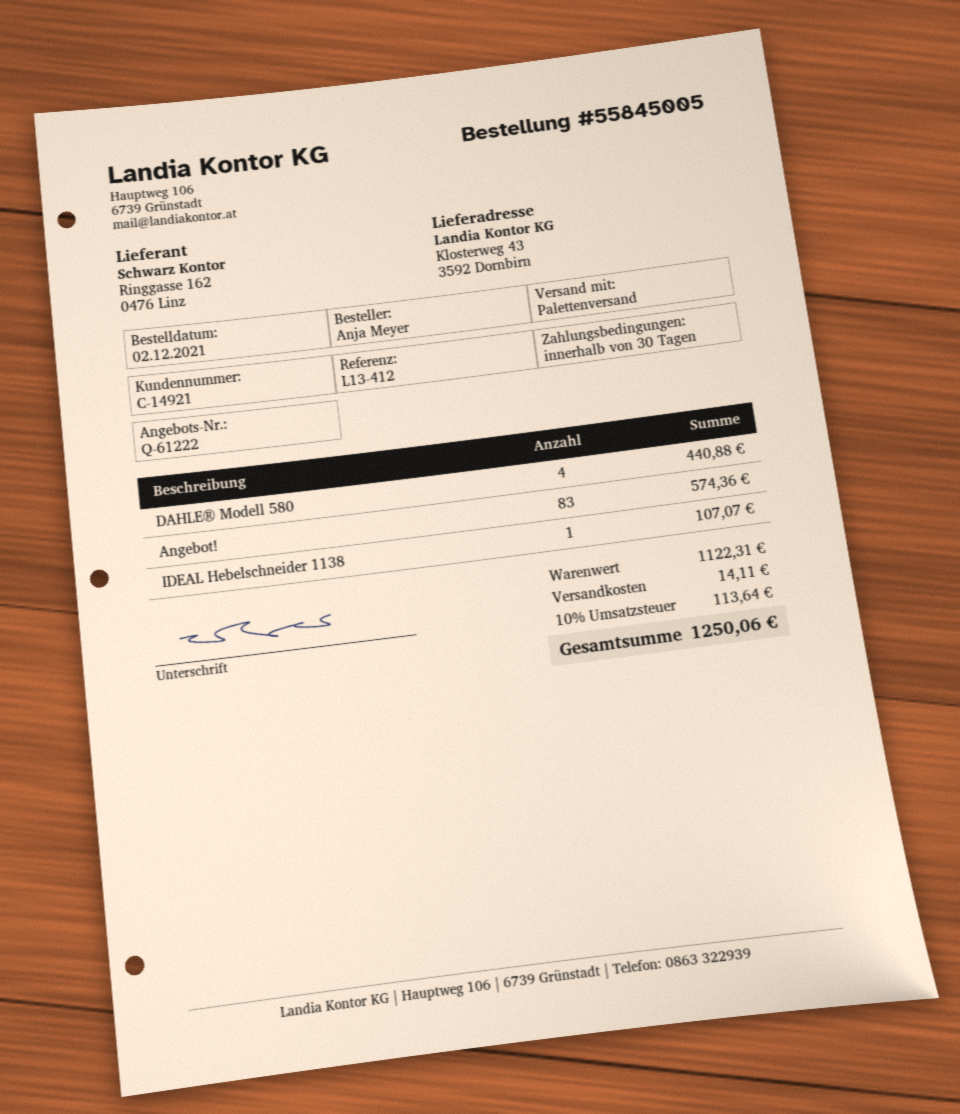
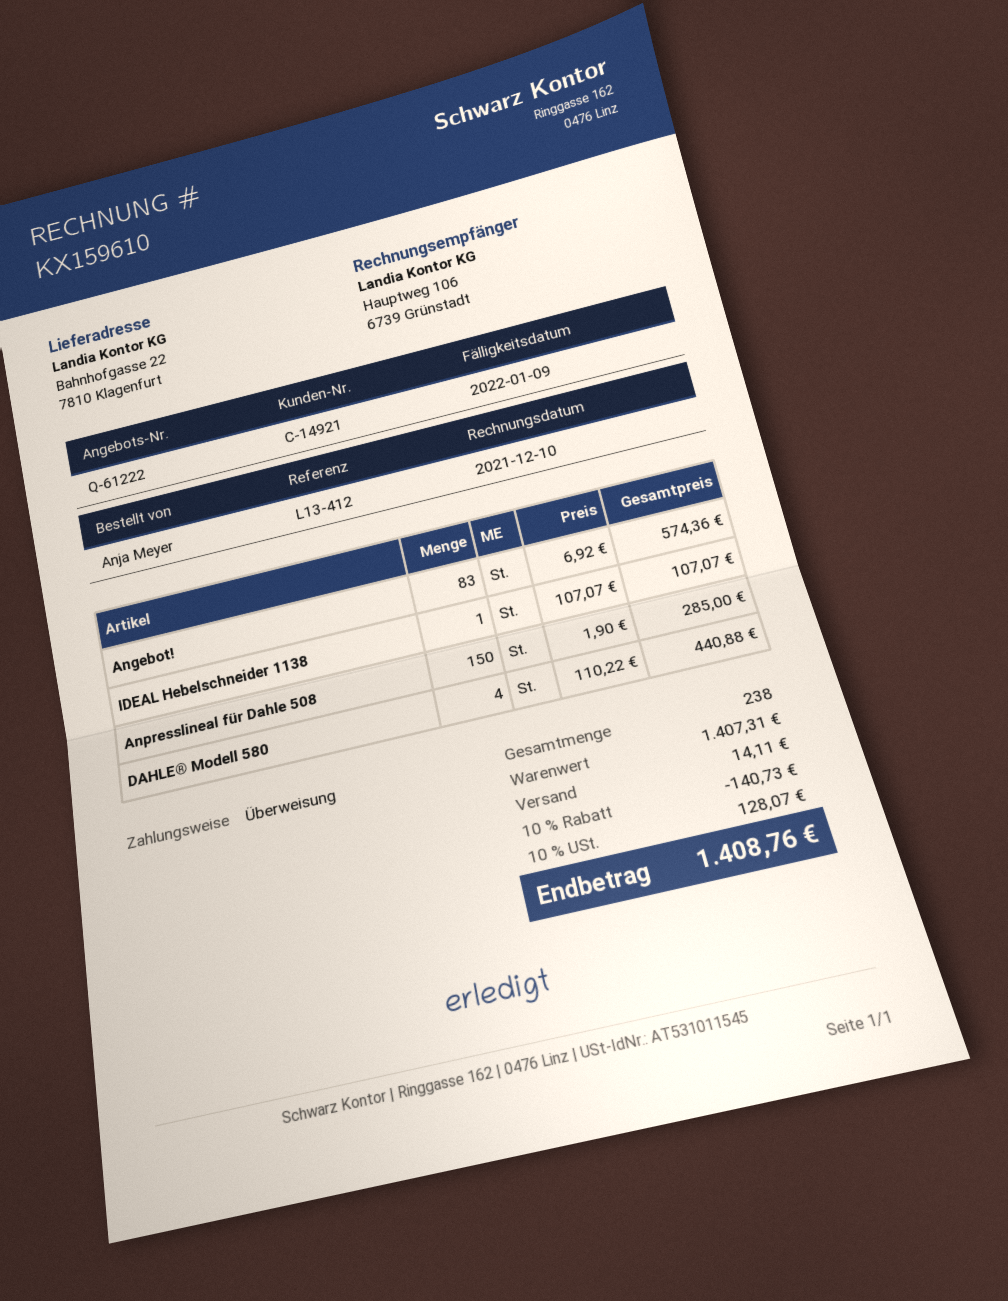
ship to: Klosterweg 43, 3592 Dornbirn -> Bahnhofgasse 22, 7810 Klagenfurt
Anpresslineal für Dahle 508: none -> 150 for 285.00
subtotal: 1122.31 -> 1407.31
discount: none -> 10% = 140.73
tax: 10% = 113.64 -> 10% = 128.07
total: 1250.06 -> 1408.76

